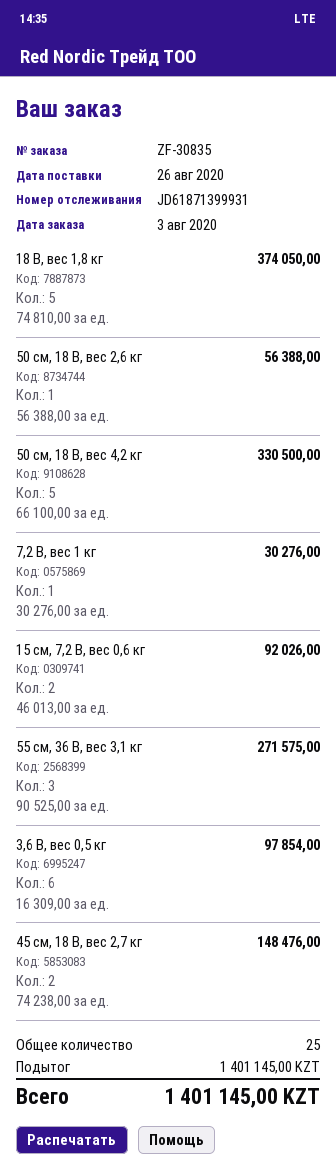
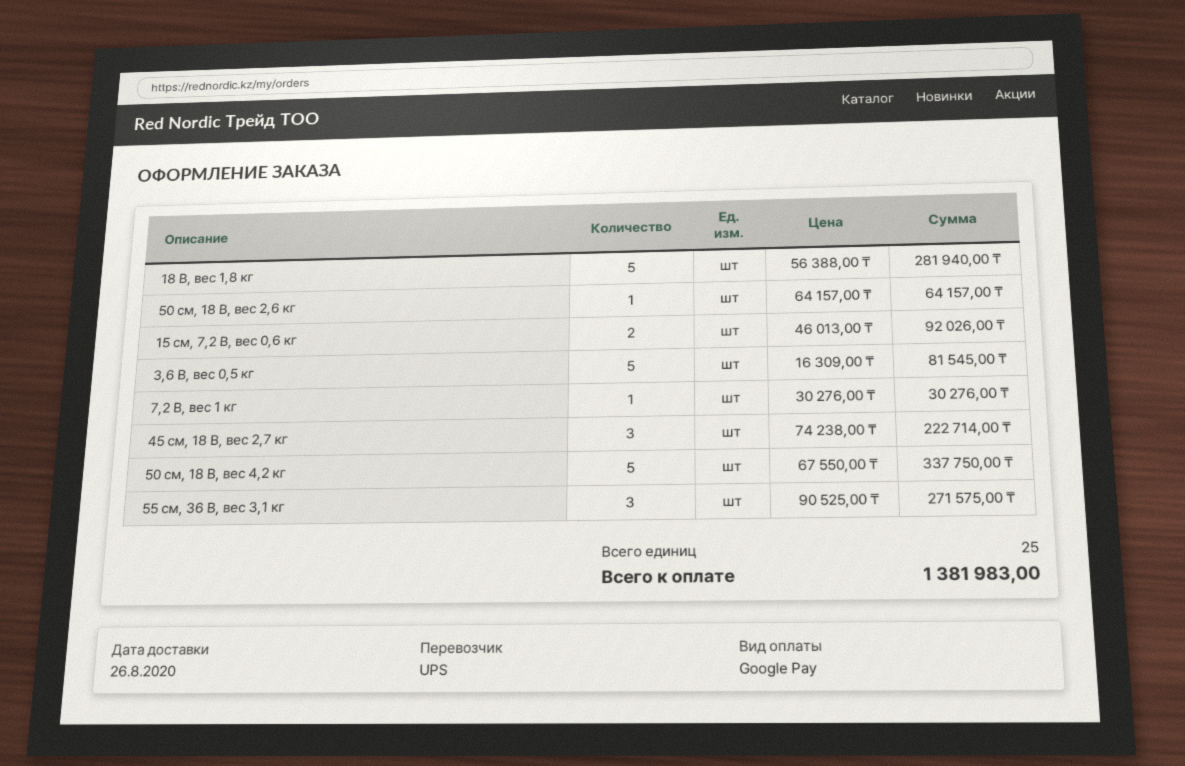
18 В, вес 1,8 кг: 5 x 74810.00 = 374050.00 -> 5 x 56388.00 = 281940.00
50 см, 18 В, вес 2,6 кг: 1 x 56388.00 = 56388.00 -> 1 x 64157.00 = 64157.00
50 см, 18 В, вес 4,2 кг: 5 x 66100.00 = 330500.00 -> 5 x 67550.00 = 337750.00
3,6 В, вес 0,5 кг: 6 x 16309.00 = 97854.00 -> 5 x 16309.00 = 81545.00
45 см, 18 В, вес 2,7 кг: 2 x 74238.00 = 148476.00 -> 3 x 74238.00 = 222714.00
total: 1401145.00 -> 1381983.00

